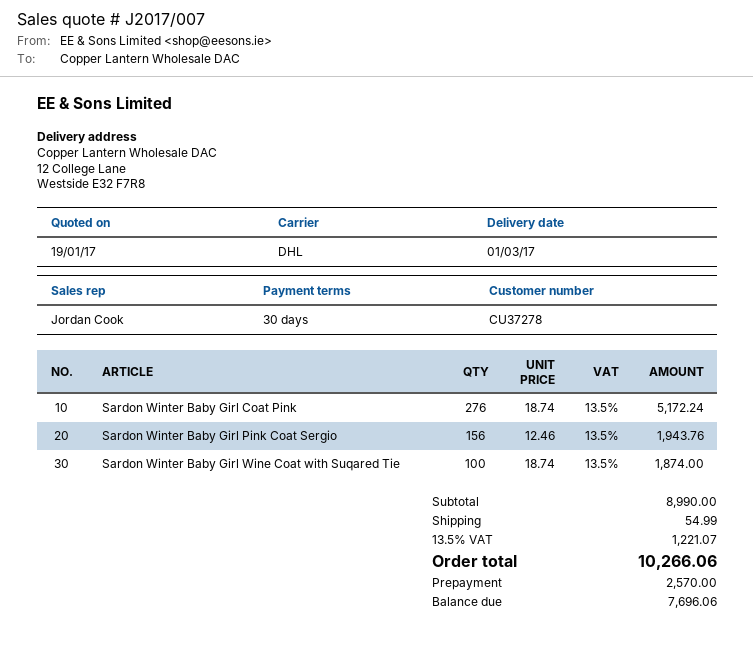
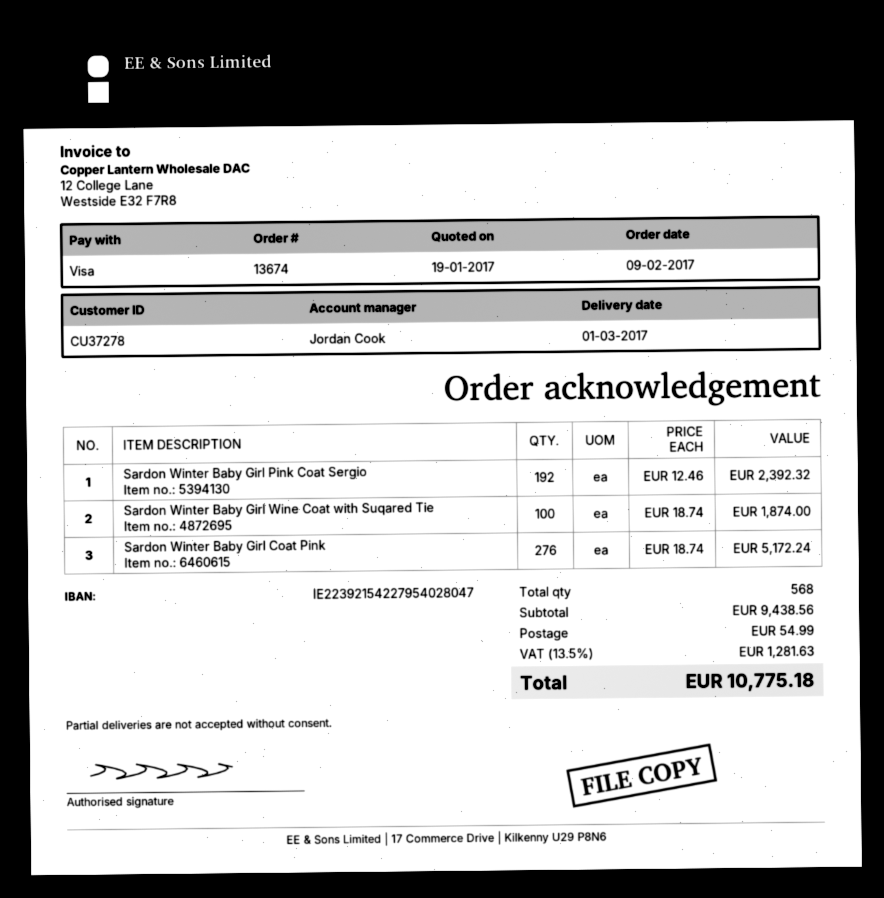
Sardon Winter Baby Girl Pink Coat Sergio: 156 x 12.46 = 1943.76 -> 192 x 12.46 = 2392.32
subtotal: 8990.00 -> 9438.56
tax: 13.5% = 1221.07 -> 13.5% = 1281.63
total: 10266.06 -> 10775.18

